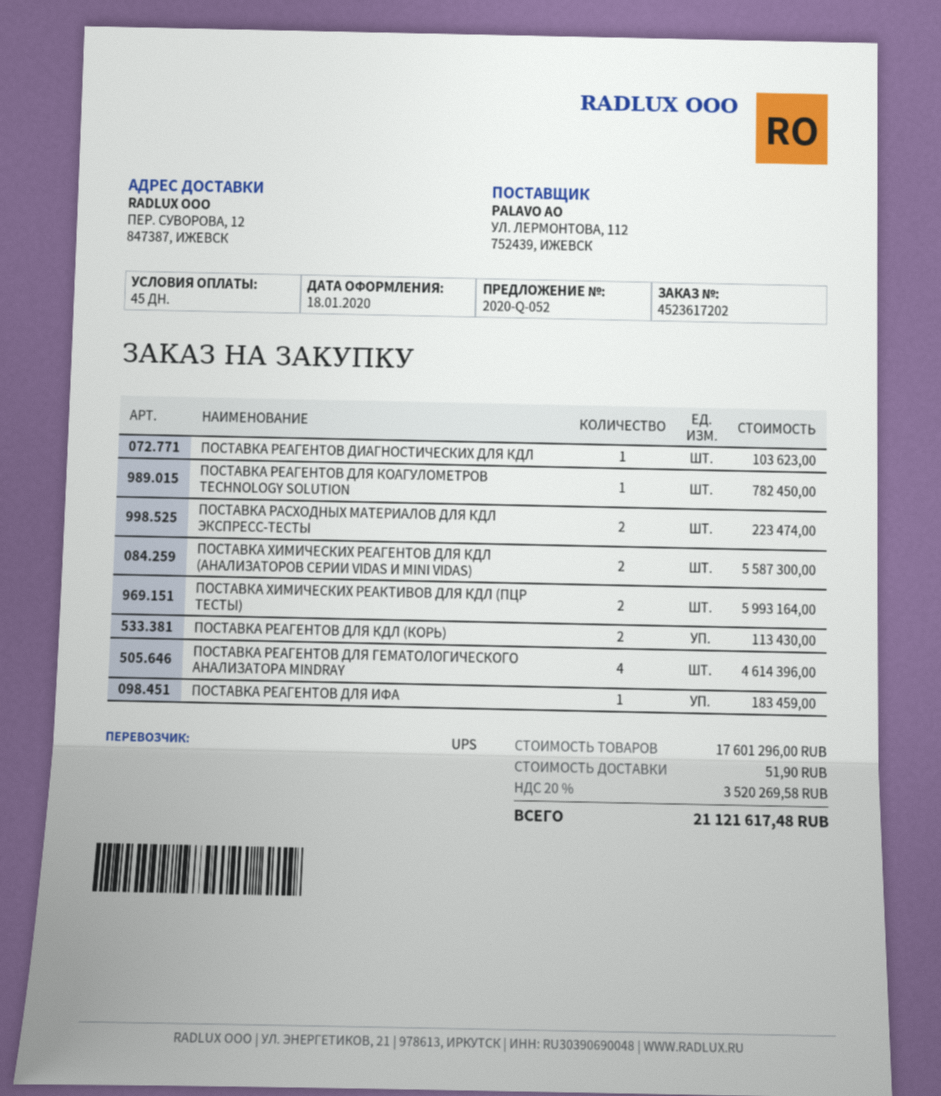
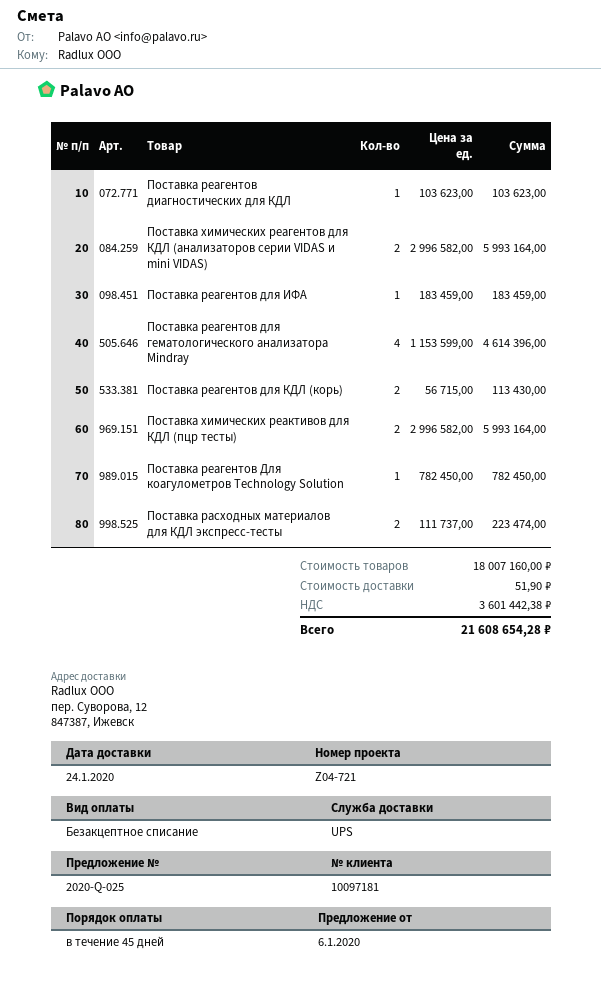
quote number: 2020-Q-052 -> 2020-Q-025
ПОСТАВКА ХИМИЧЕСКИХ РЕАГЕНТОВ ДЛЯ КДЛ (АНАЛИЗАТОРОВ СЕРИИ VIDAS И MINI VIDAS): 2 for 5587300.00 -> 2 for 5993164.00
subtotal: 17601296.00 -> 18007160.00
tax: 3520269.58 -> 3601442.38
total: 21121617.48 -> 21608654.28

